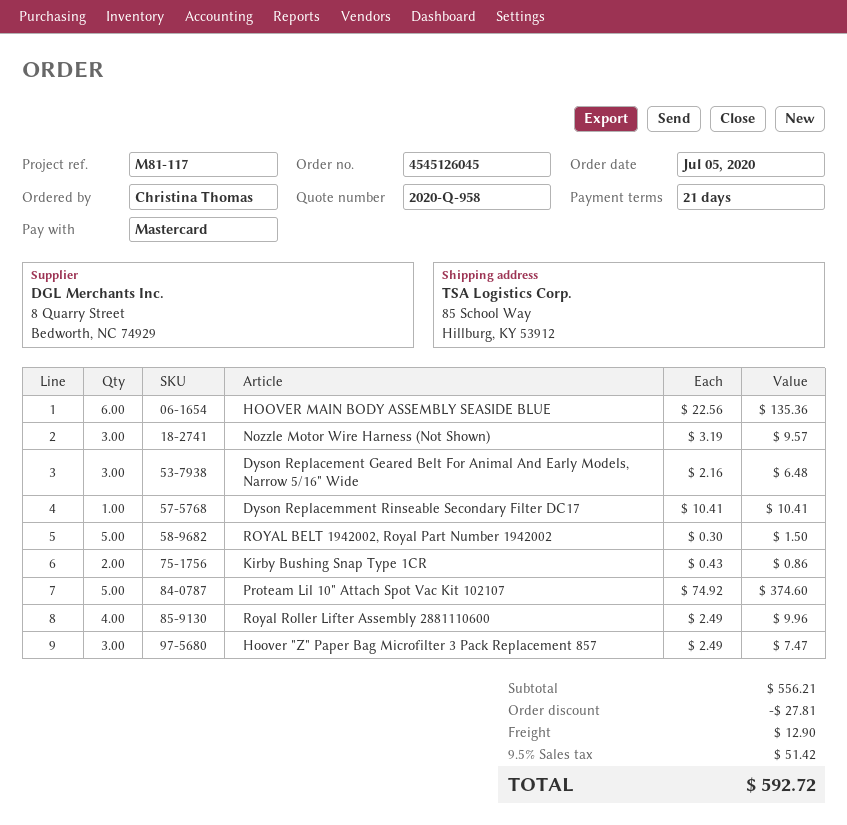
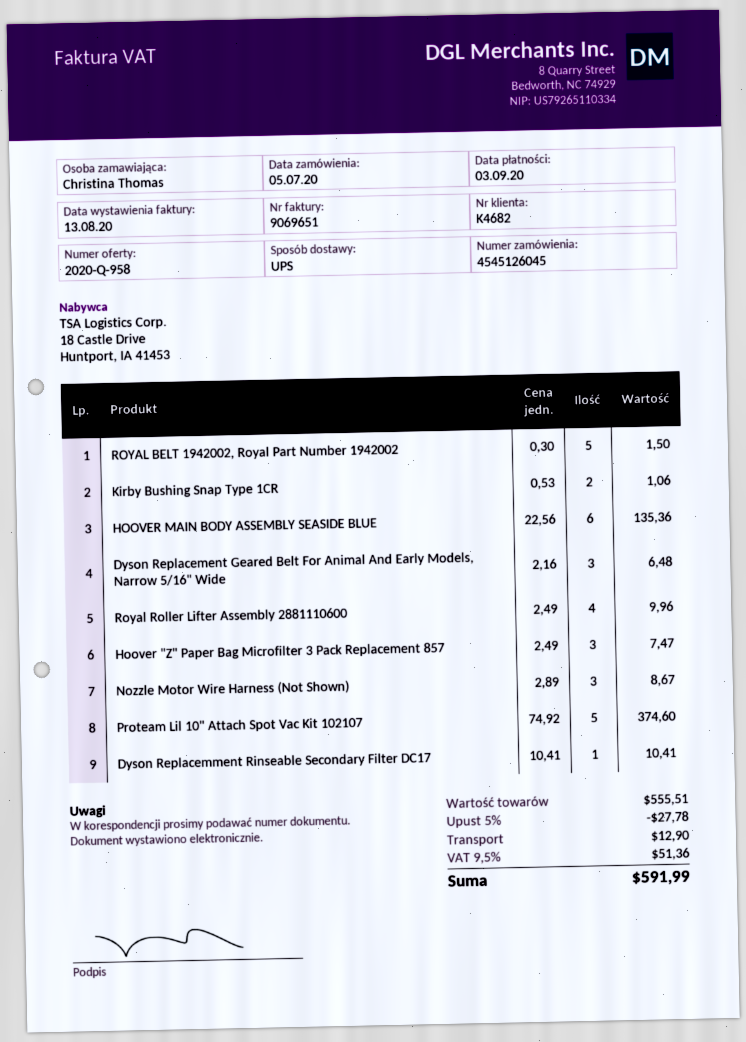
Nozzle Motor Wire Harness (Not Shown): 3 x 3.19 = 9.57 -> 3 x 2.89 = 8.67
Kirby Bushing Snap Type 1CR: 2 x 0.43 = 0.86 -> 2 x 0.53 = 1.06
subtotal: 556.21 -> 555.51
discount: 27.81 -> 27.78
tax: 9.5% = 51.42 -> 9.5% = 51.36
total: 592.72 -> 591.99

